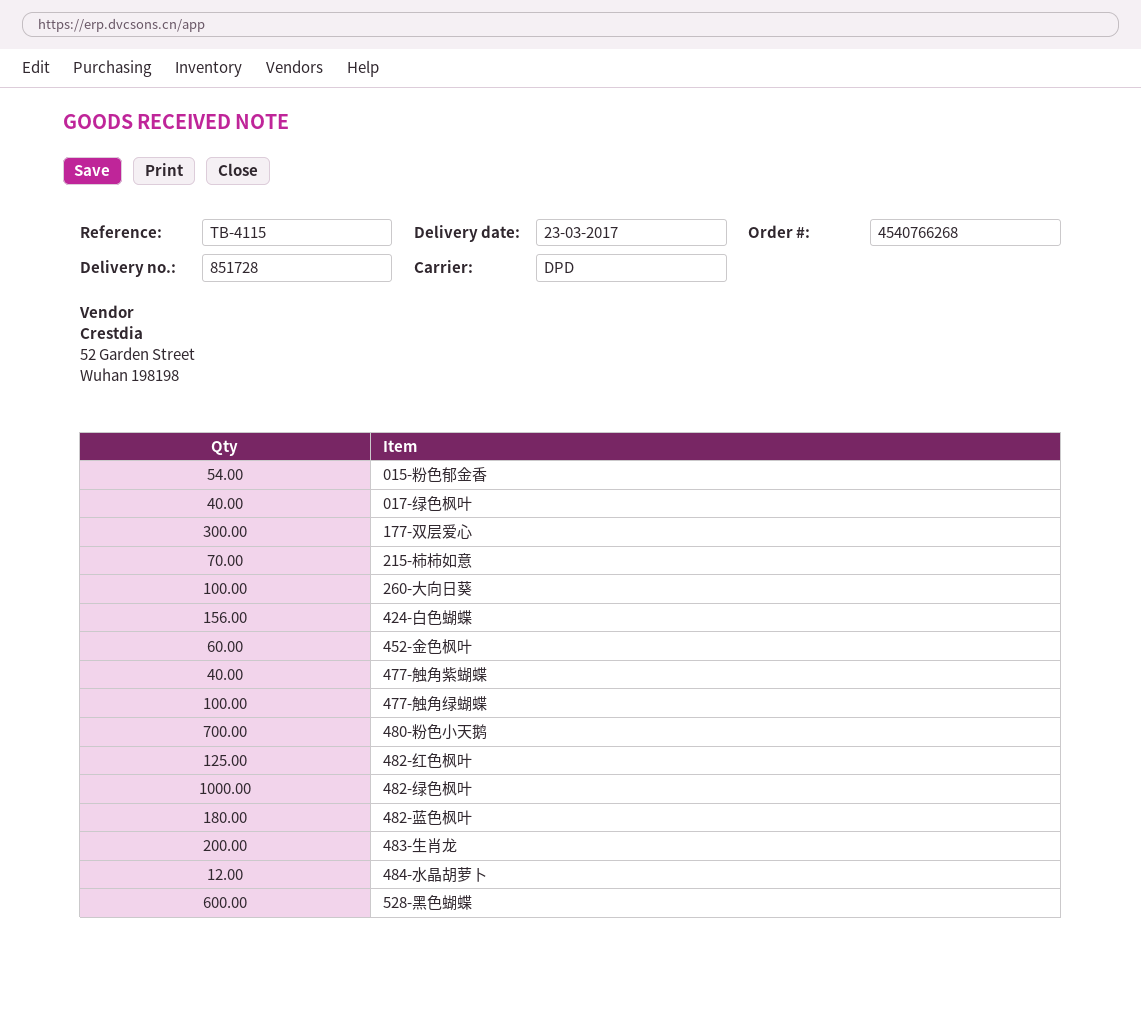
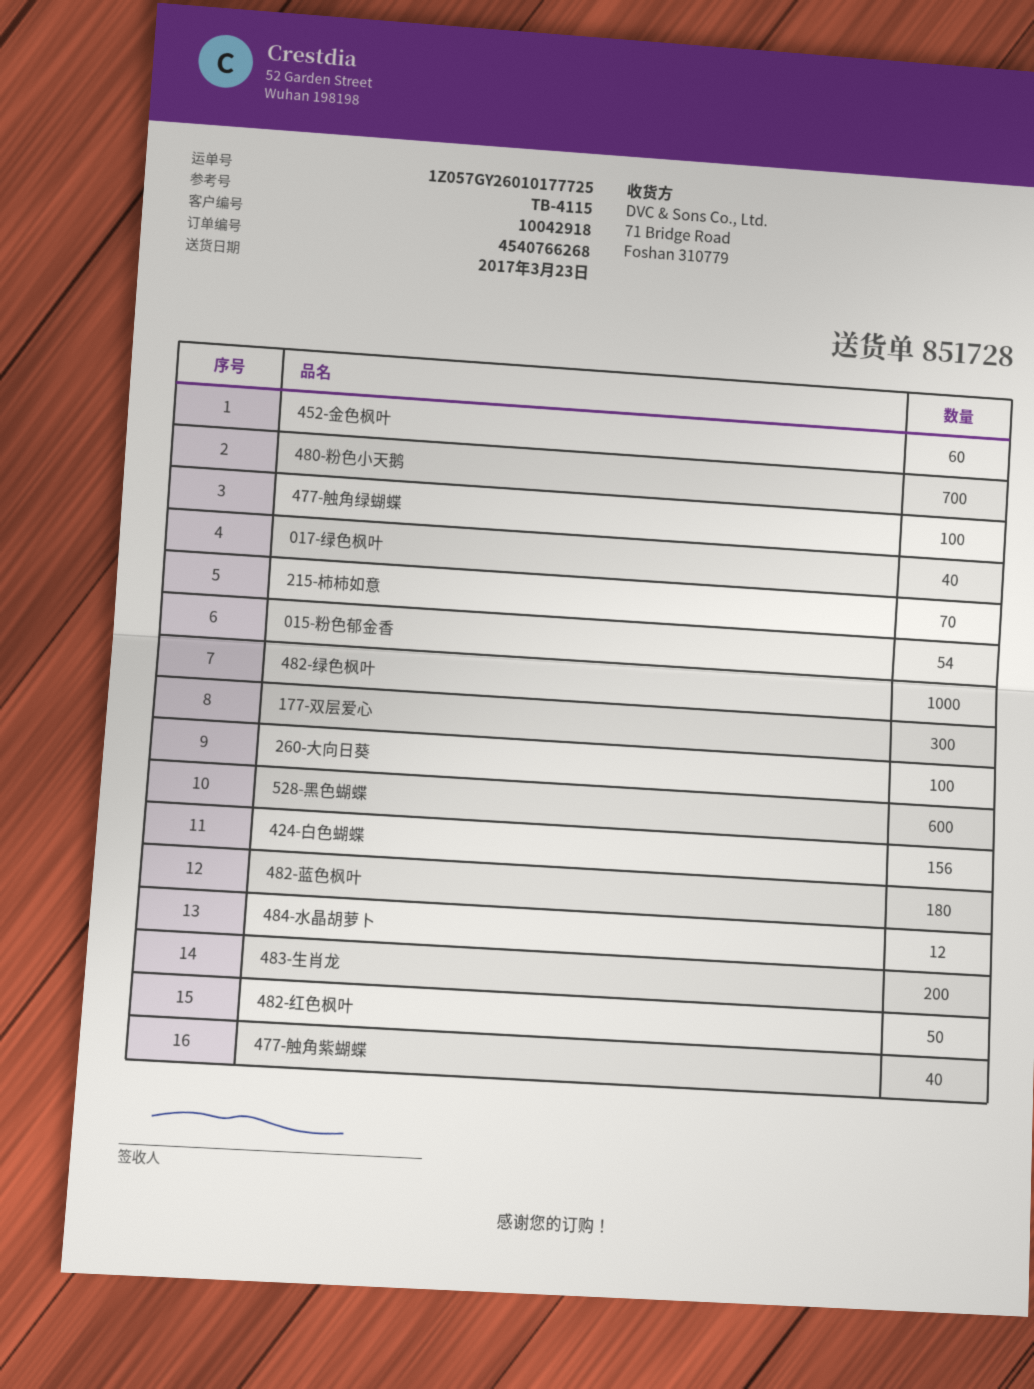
482-红色枫叶: 125 -> 50

